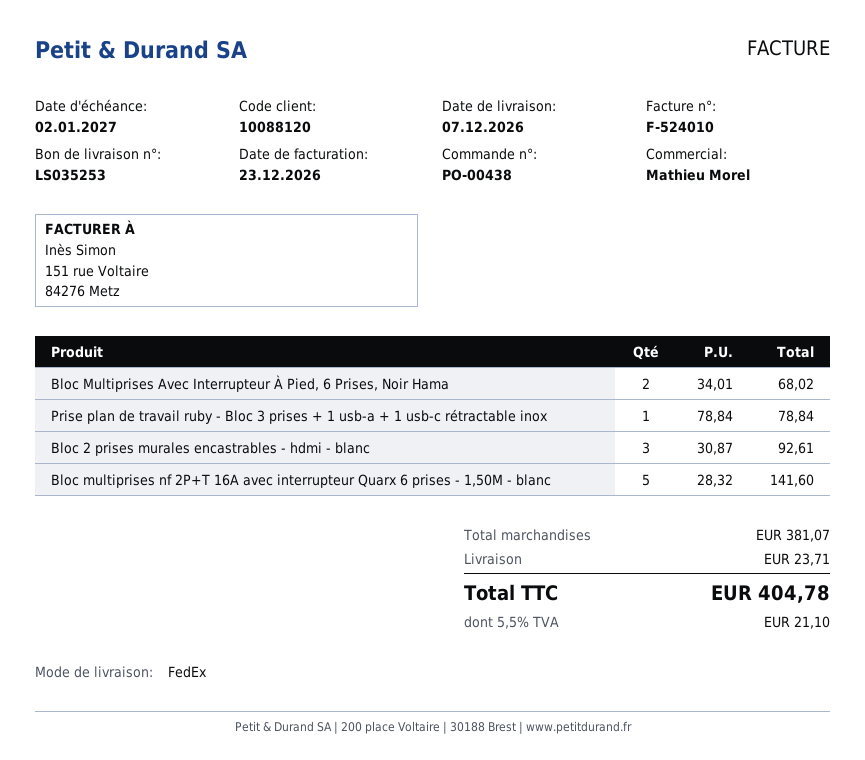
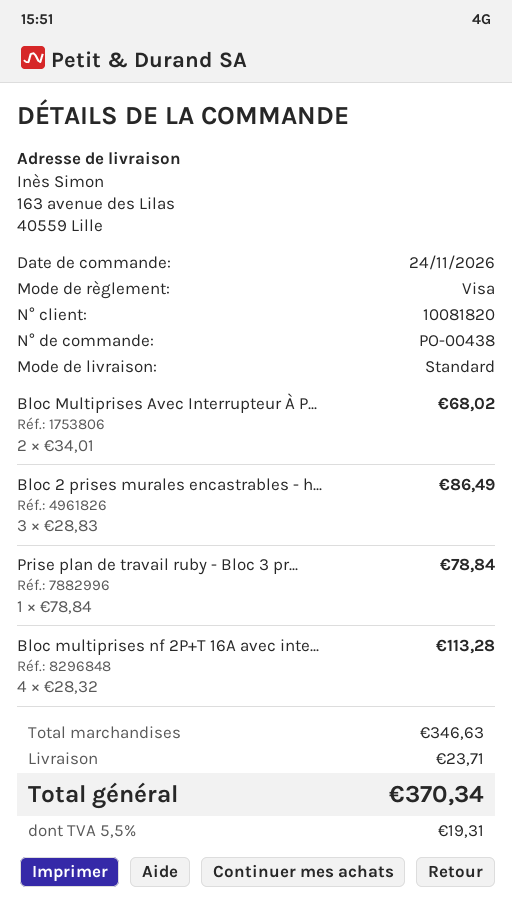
customer number: 10088120 -> 10081820
shipping method: FedEx -> standard
Bloc 2 prises murales encastrables - hdmi - blanc: 3 x 30.87 = 92.61 -> 3 x 28.83 = 86.49
Bloc multiprises nf 2P+T 16A avec interrupteur Quarx 6 prises - 1,50M - blanc: 5 x 28.32 = 141.60 -> 4 x 28.32 = 113.28
subtotal: 381.07 -> 346.63
tax: 5.5% = 21.10 -> 5.5% = 19.31
total: 404.78 -> 370.34

